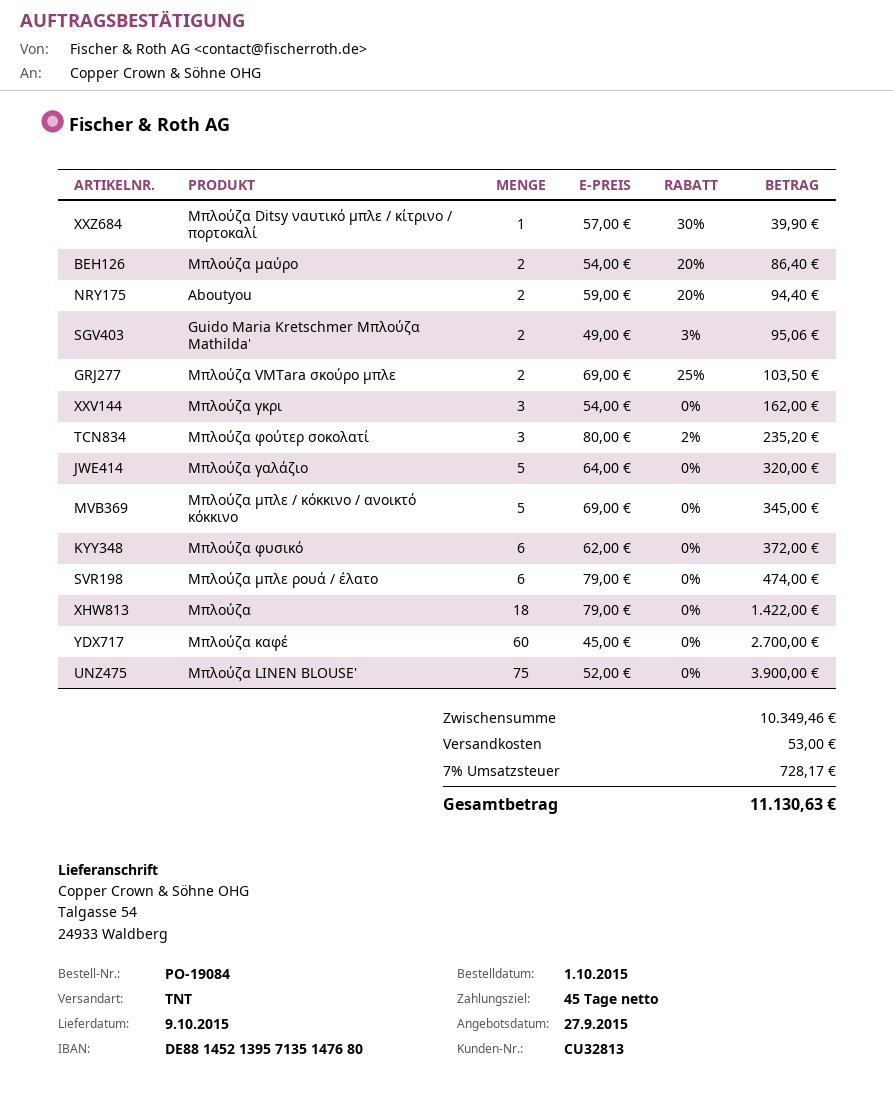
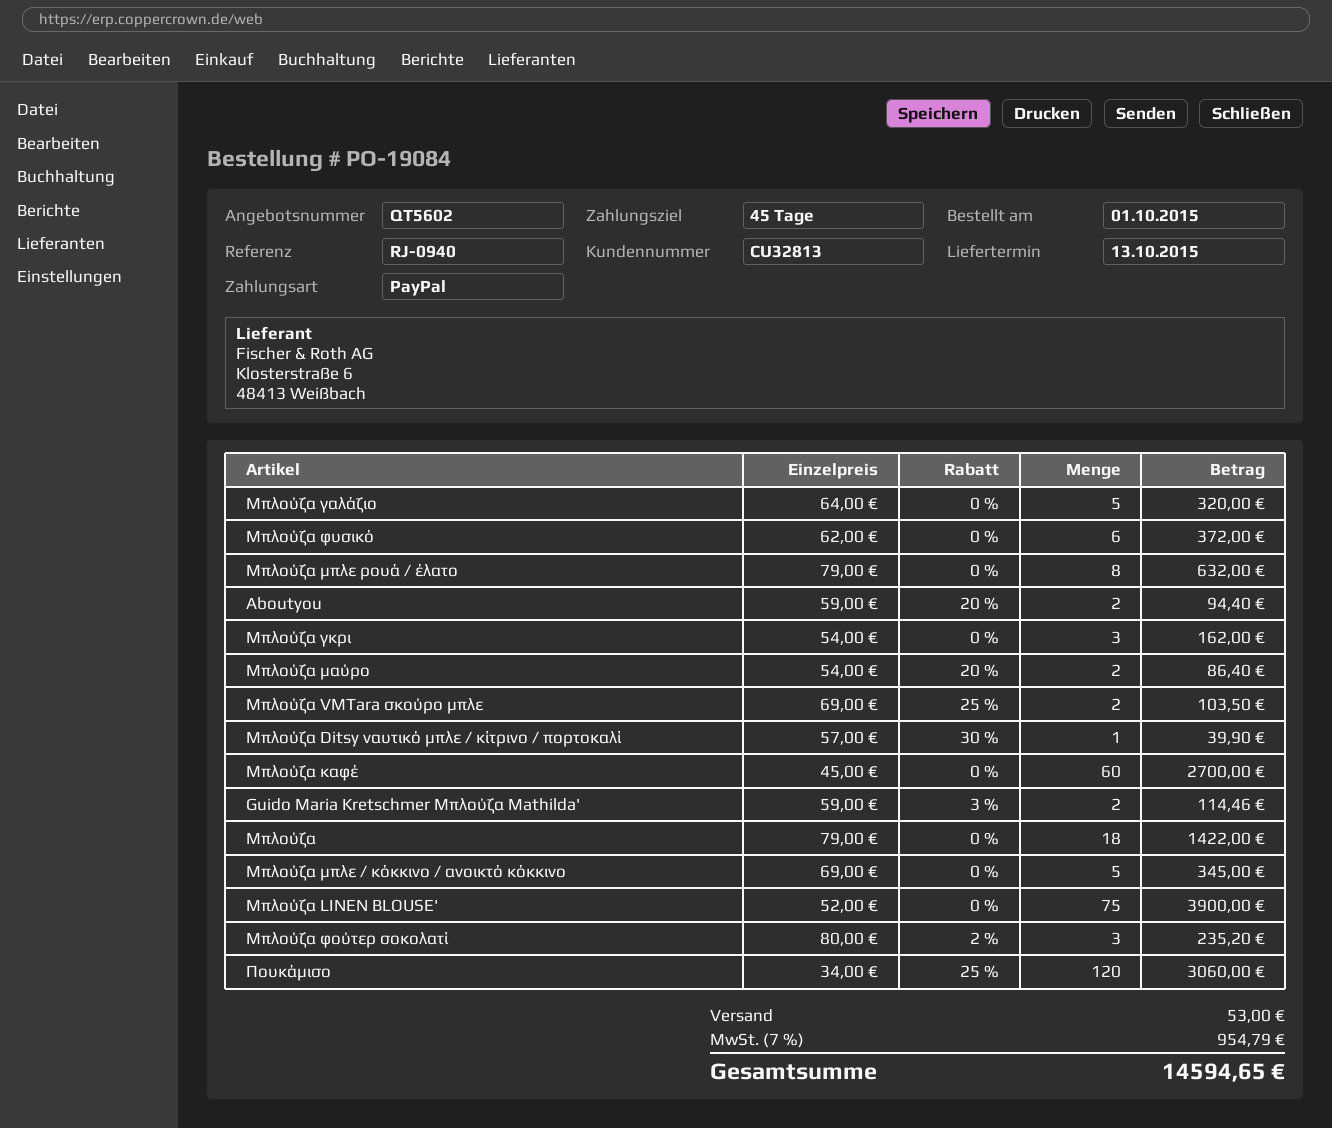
delivery date: 2015-10-09 -> 2015-10-13
Guido Maria Kretschmer Μπλούζα Mathilda': 2 x 49.00 - 3% = 95.06 -> 2 x 59.00 - 3% = 114.46
Μπλούζα μπλε ρουά / έλατο: 6 x 79.00 = 474.00 -> 8 x 79.00 = 632.00
Πουκάμισο: none -> 120 x 34.00 - 25% = 3060.00
tax: 7% = 728.17 -> 7% = 954.79
total: 11130.63 -> 14594.65

